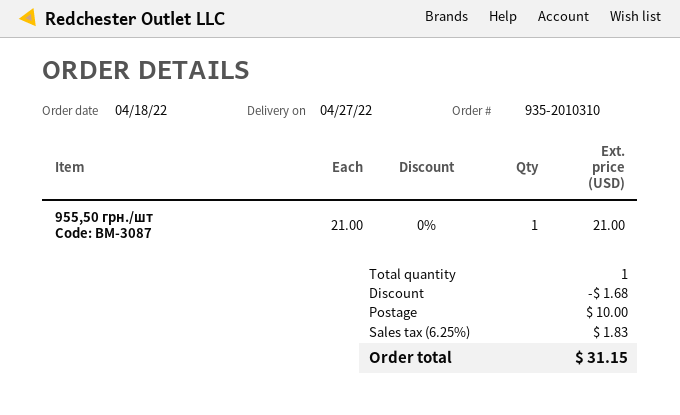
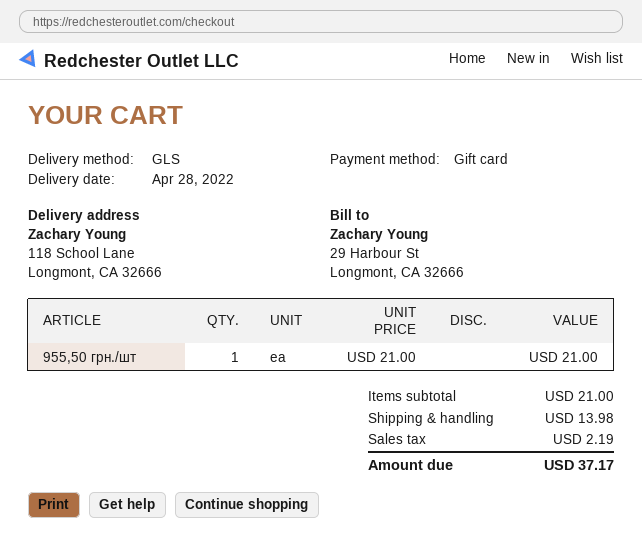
delivery date: 2022-04-27 -> 2022-04-28
discount: 1.68 -> none
shipping: 10.00 -> 13.98
tax: 1.83 -> 2.19
total: 31.15 -> 37.17

